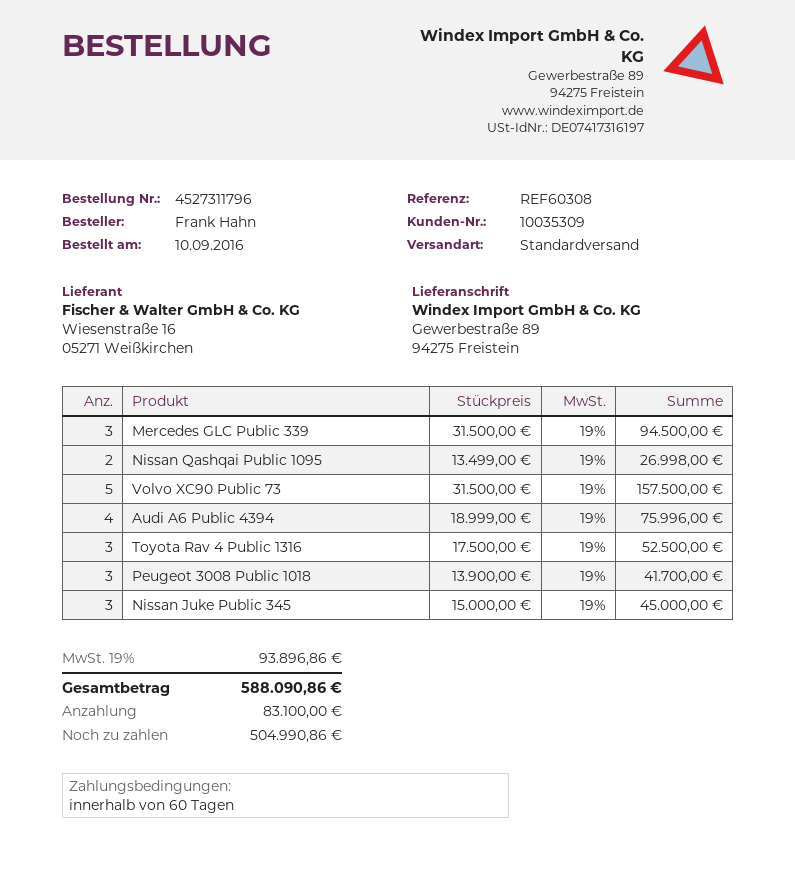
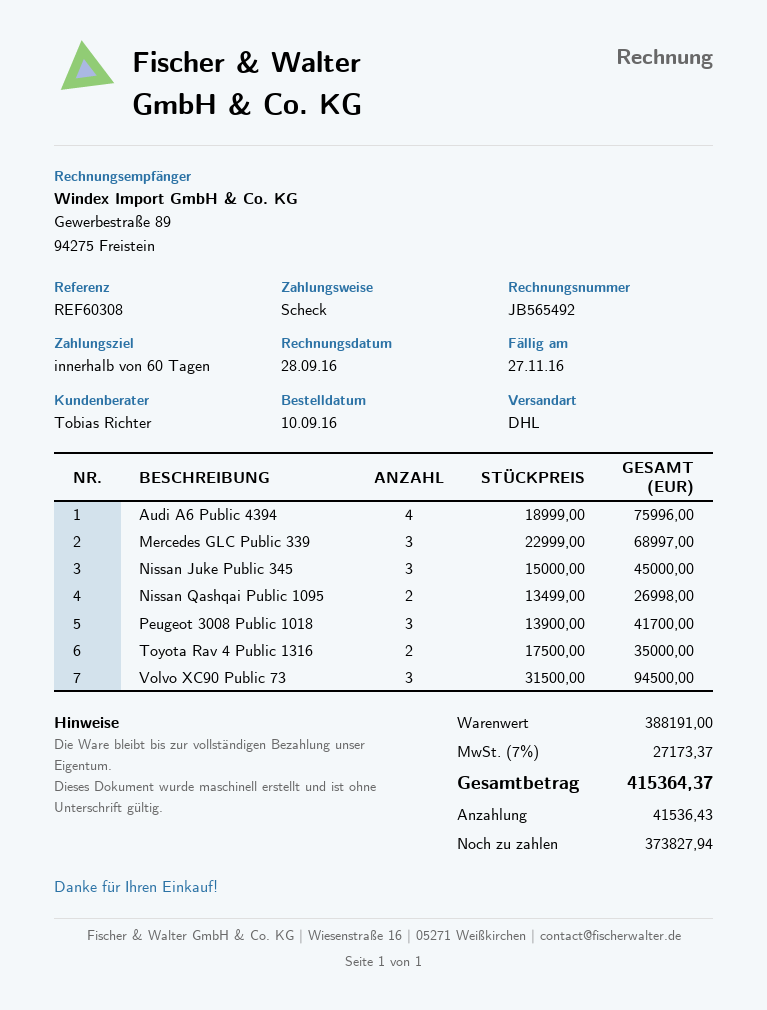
shipping method: standard -> DHL
Mercedes GLC Public 339: 3 x 31500.00 = 94500.00 -> 3 x 22999.00 = 68997.00
Volvo XC90 Public 73: 5 x 31500.00 = 157500.00 -> 3 x 31500.00 = 94500.00
Toyota Rav 4 Public 1316: 3 x 17500.00 = 52500.00 -> 2 x 17500.00 = 35000.00
tax: 19% = 93896.86 -> 7% = 27173.37
total: 588090.86 -> 415364.37
deposit: 83100.00 -> 41536.43
balance: 504990.86 -> 373827.94

